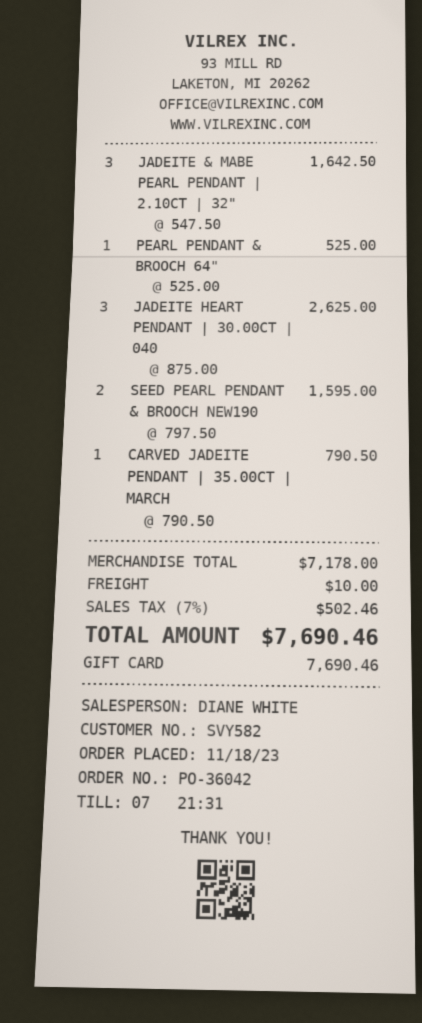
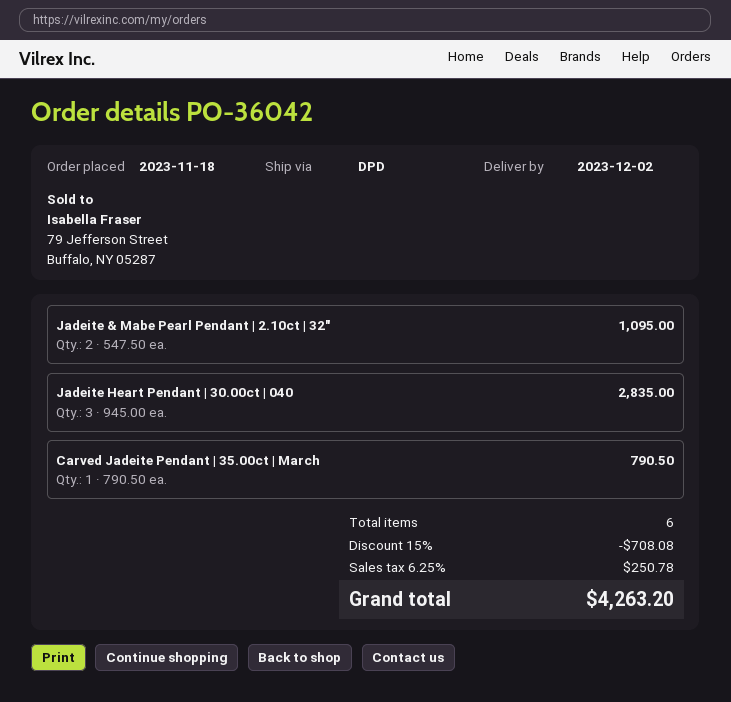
JADEITE & MABE PEARL PENDANT | 2.10CT | 32": 3 x 547.50 = 1642.50 -> 2 x 547.50 = 1095.00
PEARL PENDANT & BROOCH 64": 1 x 525.00 = 525.00 -> none
JADEITE HEART PENDANT | 30.00CT | 040: 3 x 875.00 = 2625.00 -> 3 x 945.00 = 2835.00
SEED PEARL PENDANT & BROOCH NEW190: 2 x 797.50 = 1595.00 -> none
discount: none -> 15% = 708.08
shipping: 10.00 -> none
tax: 7% = 502.46 -> 6.25% = 250.78
total: 7690.46 -> 4263.20

